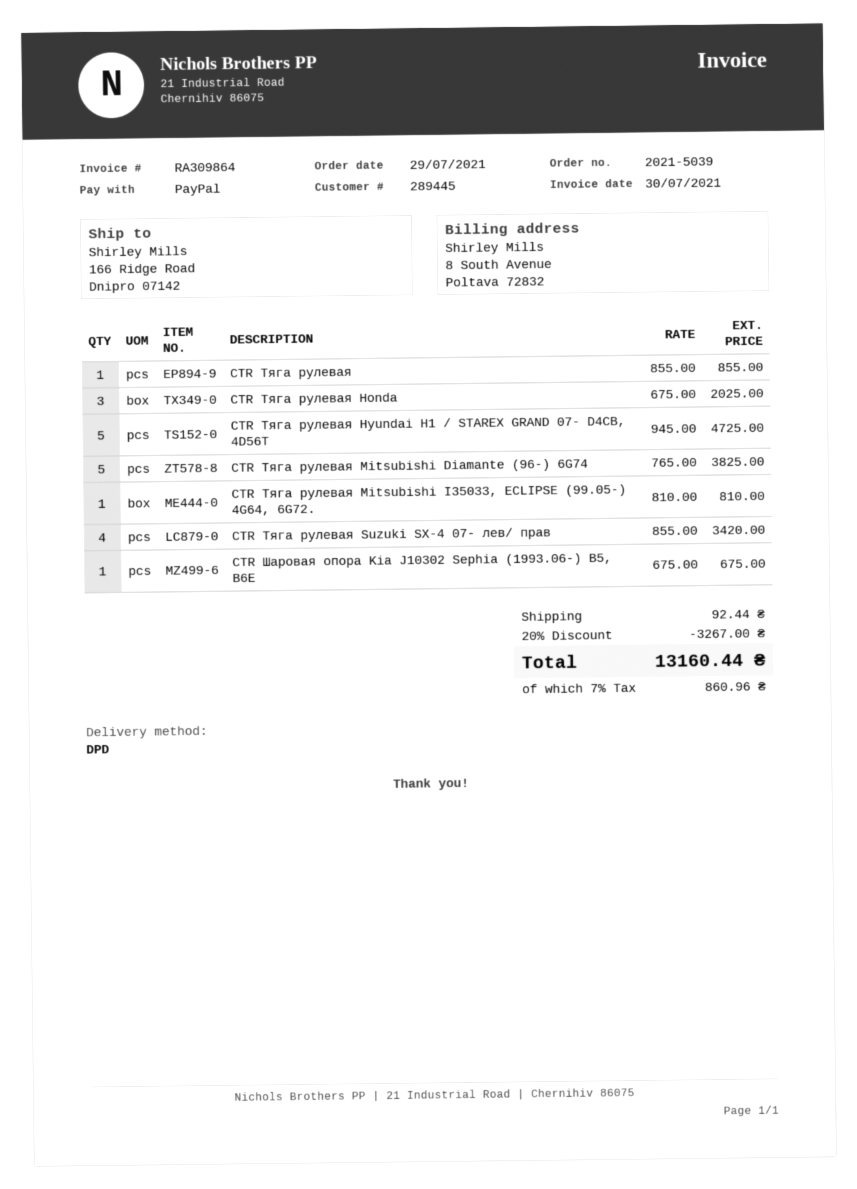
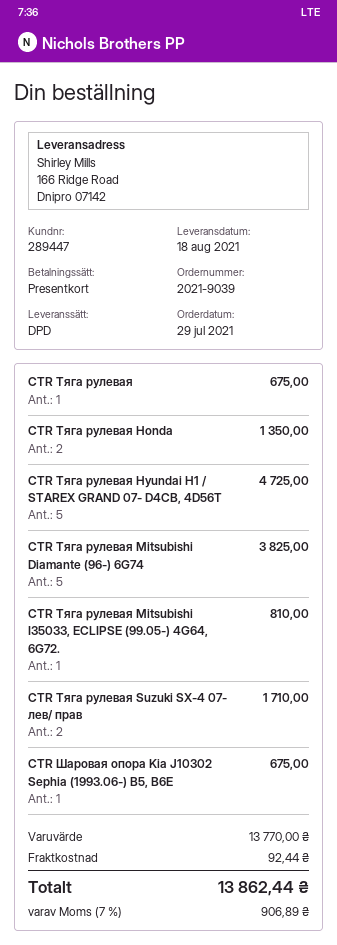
order number: 2021-5039 -> 2021-9039
customer number: 289445 -> 289447
payment method: PayPal -> gift card
CTR Тяга рулевая: 1 for 855.00 -> 1 for 675.00
CTR Тяга рулевая Honda: 3 for 2025.00 -> 2 for 1350.00
CTR Тяга рулевая Suzuki SX-4 07- лев/ прав: 4 for 3420.00 -> 2 for 1710.00
discount: 20% = 3267.00 -> none
tax: 7% = 860.96 -> 7% = 906.89
total: 13160.44 -> 13862.44

